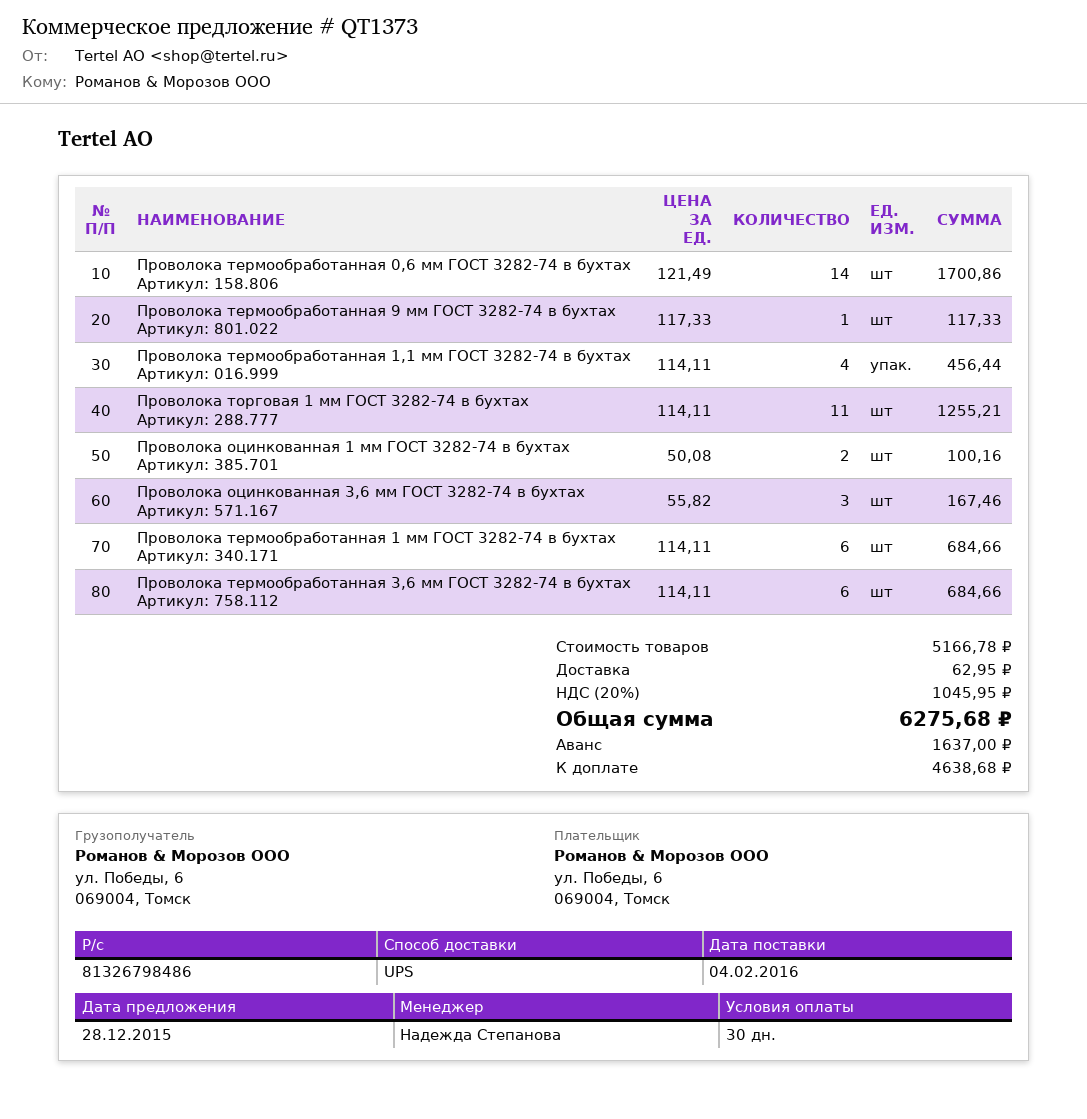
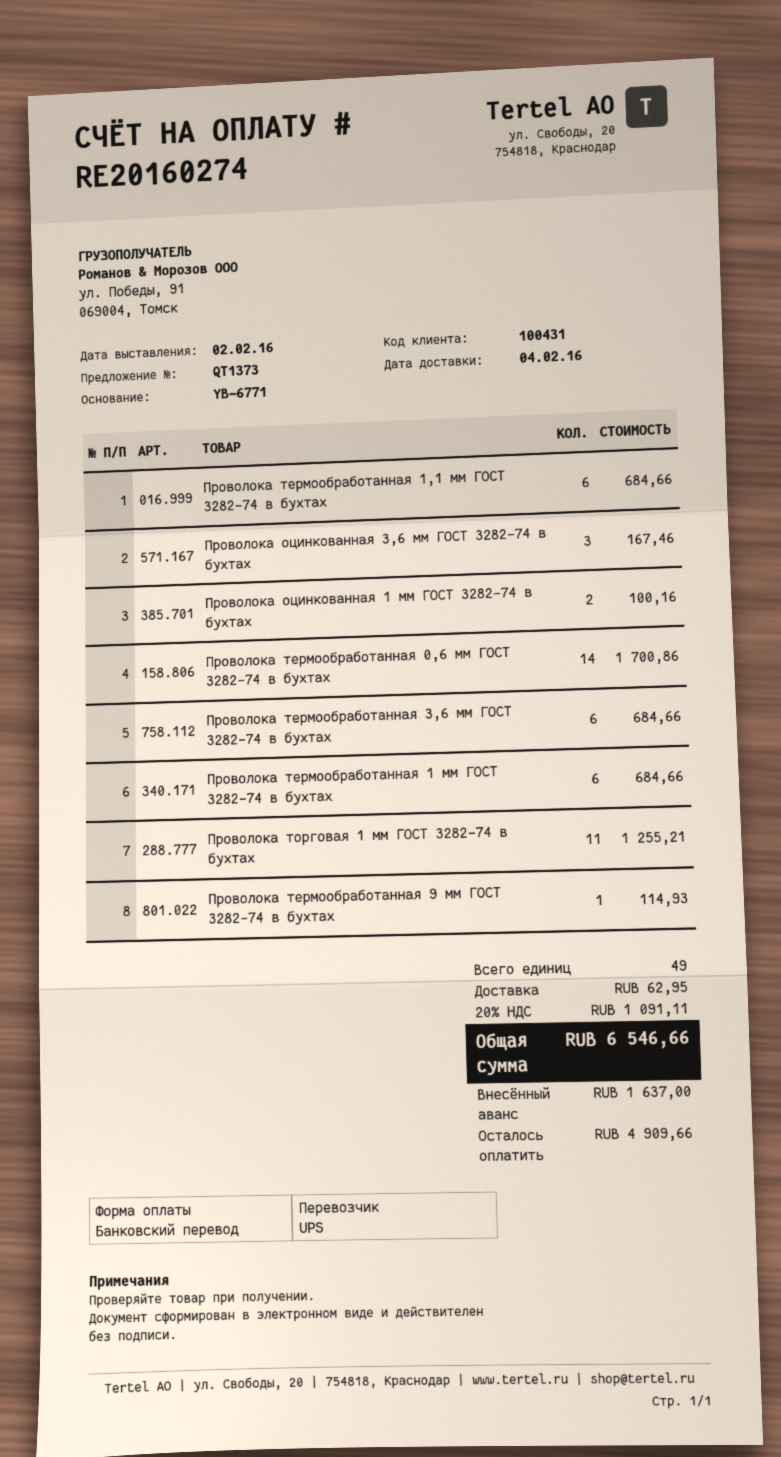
ship to: ул. Победы, 6, 069004, Томск -> ул. Победы, 91, 069004, Томск
Проволока термообработанная 9 мм ГОСТ 3282-74 в бухтах: 1 for 117.33 -> 1 for 114.93
Проволока термообработанная 1,1 мм ГОСТ 3282-74 в бухтах: 4 for 456.44 -> 6 for 684.66
tax: 20% = 1045.95 -> 20% = 1091.11
total: 6275.68 -> 6546.66
balance: 4638.68 -> 4909.66

